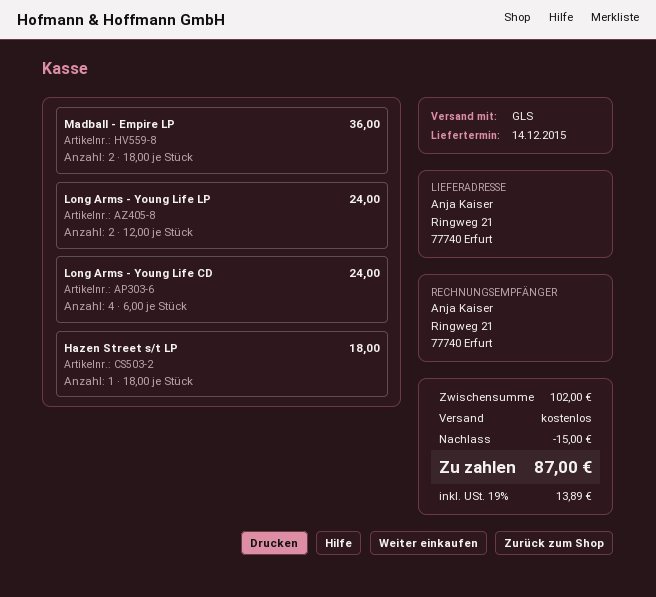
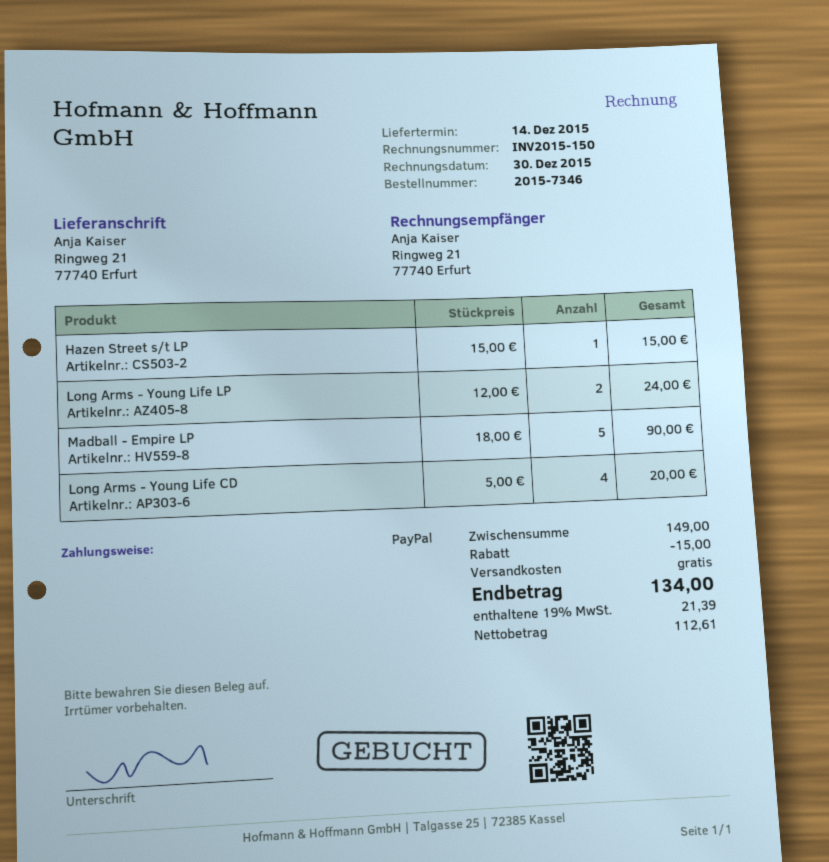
Madball - Empire LP: 2 x 18.00 = 36.00 -> 5 x 18.00 = 90.00
Long Arms - Young Life CD: 4 x 6.00 = 24.00 -> 4 x 5.00 = 20.00
Hazen Street s/t LP: 1 x 18.00 = 18.00 -> 1 x 15.00 = 15.00
subtotal: 102.00 -> 149.00
tax: 19% = 13.89 -> 19% = 21.39
total: 87.00 -> 134.00

